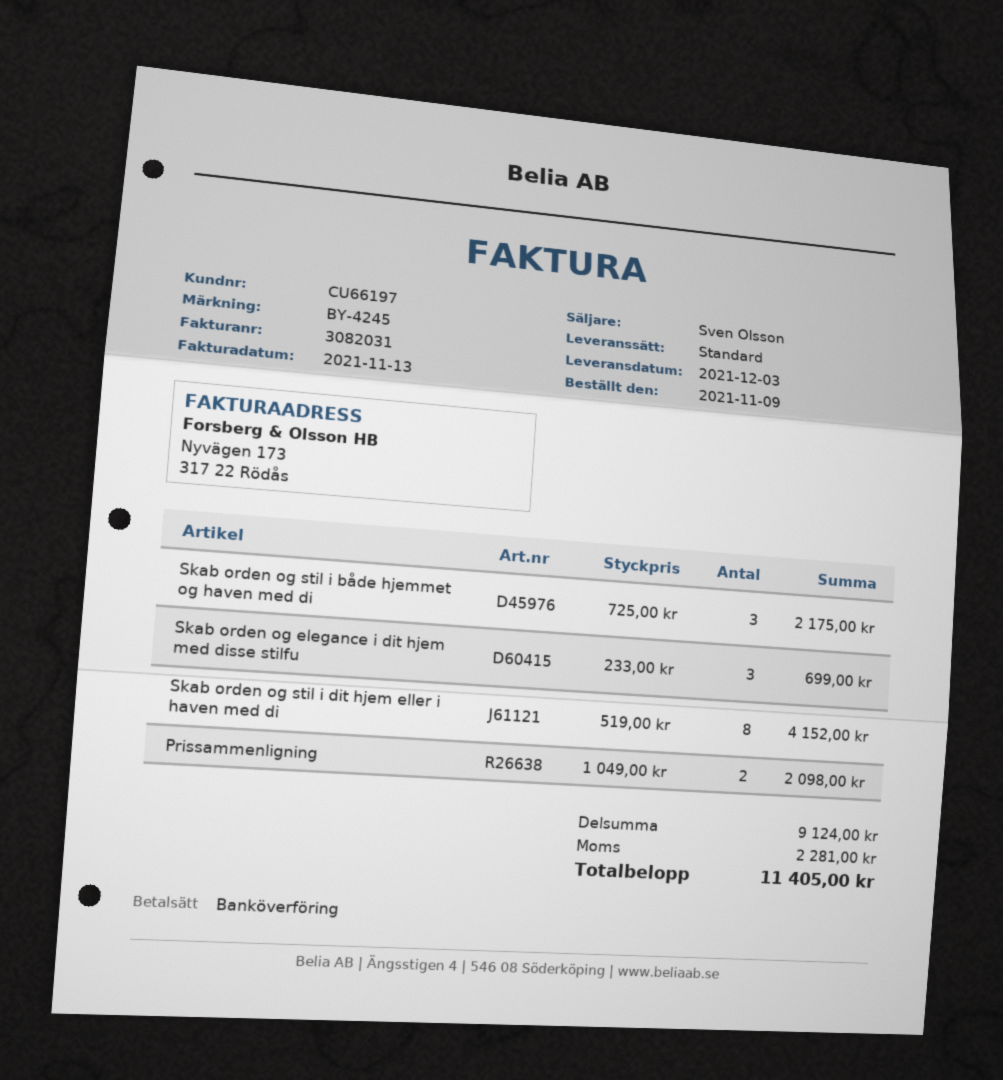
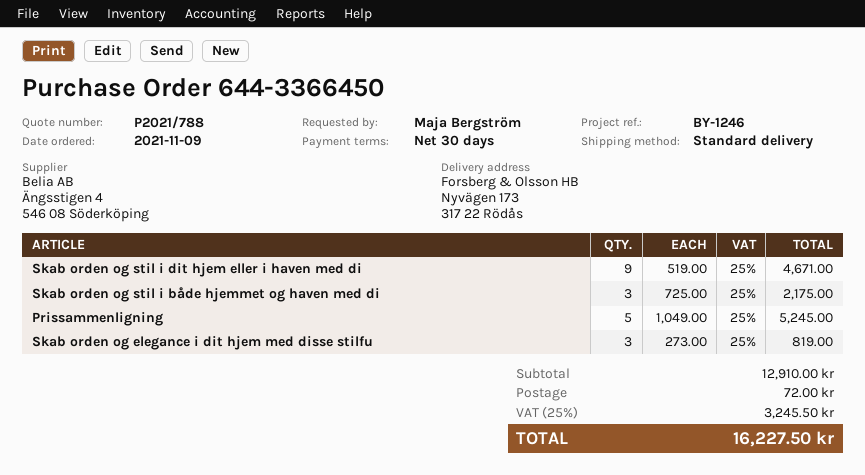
reference: BY-4245 -> BY-1246
Skab orden og elegance i dit hjem med disse stilfu: 3 x 233.00 = 699.00 -> 3 x 273.00 = 819.00
Skab orden og stil i dit hjem eller i haven med di: 8 x 519.00 = 4152.00 -> 9 x 519.00 = 4671.00
Prissammenligning: 2 x 1049.00 = 2098.00 -> 5 x 1049.00 = 5245.00
subtotal: 9124.00 -> 12910.00
shipping: none -> 72.00
tax: 2281.00 -> 3245.50
total: 11405.00 -> 16227.50

